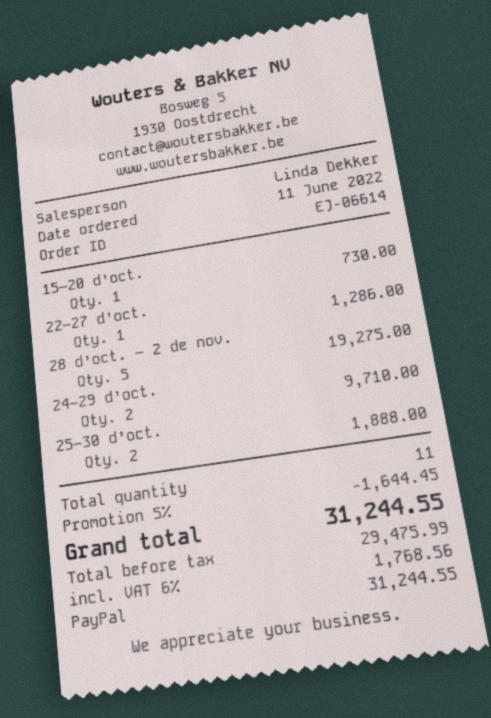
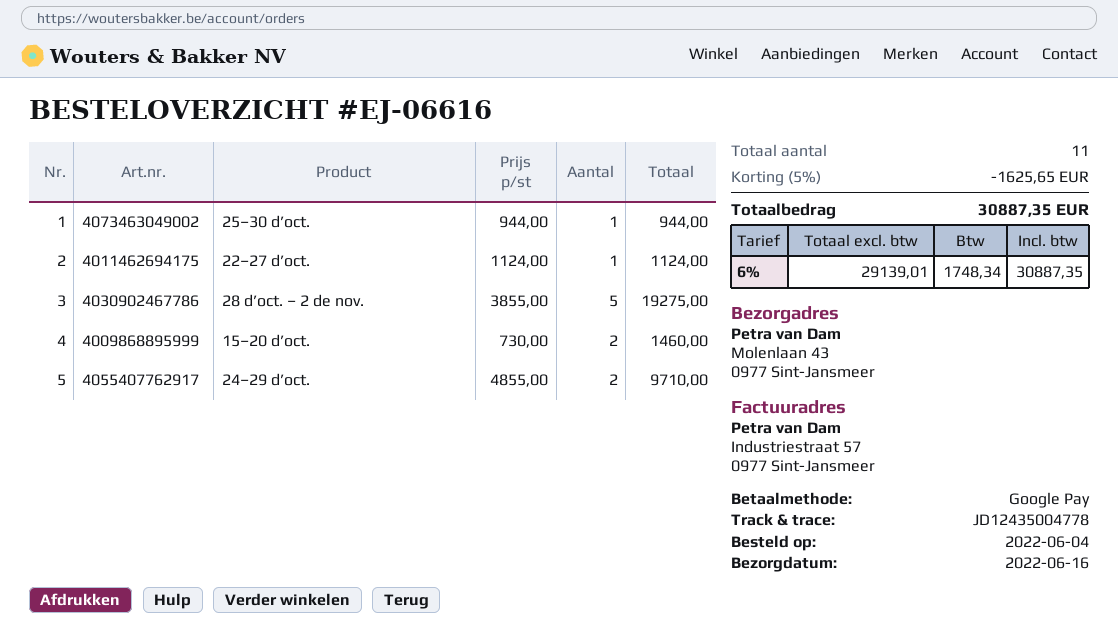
order number: EJ-06614 -> EJ-06616
order date: 2022-06-11 -> 2022-06-04
payment method: PayPal -> Google Pay
15–20 d’oct.: 1 for 730.00 -> 2 for 1460.00
22–27 d’oct.: 1 for 1286.00 -> 1 for 1124.00
25–30 d’oct.: 2 for 1888.00 -> 1 for 944.00
discount: 5% = 1644.45 -> 5% = 1625.65
net: 29475.99 -> 29139.01
tax: 6% = 1768.56 -> 6% = 1748.34
total: 31244.55 -> 30887.35

